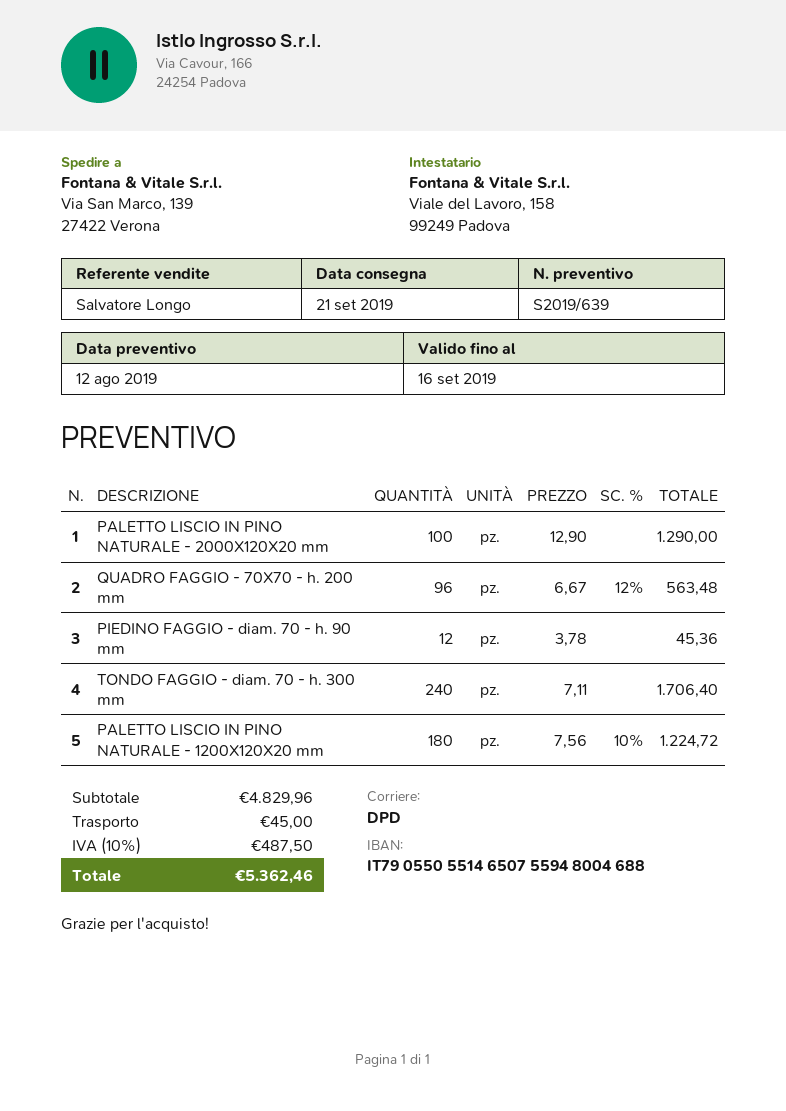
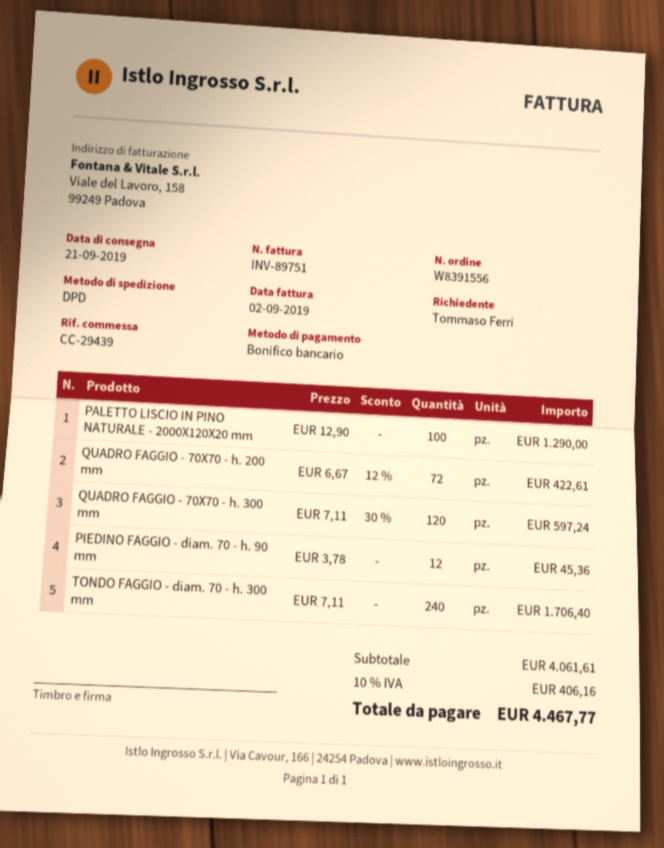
QUADRO FAGGIO - 70X70 - h. 200 mm: 96 x 6.67 - 12% = 563.48 -> 72 x 6.67 - 12% = 422.61
PALETTO LISCIO IN PINO NATURALE - 1200X120X20 mm: 180 x 7.56 - 10% = 1224.72 -> none
QUADRO FAGGIO - 70X70 - h. 300 mm: none -> 120 x 7.11 - 30% = 597.24
subtotal: 4829.96 -> 4061.61
shipping: 45.00 -> none
tax: 10% = 487.50 -> 10% = 406.16
total: 5362.46 -> 4467.77

